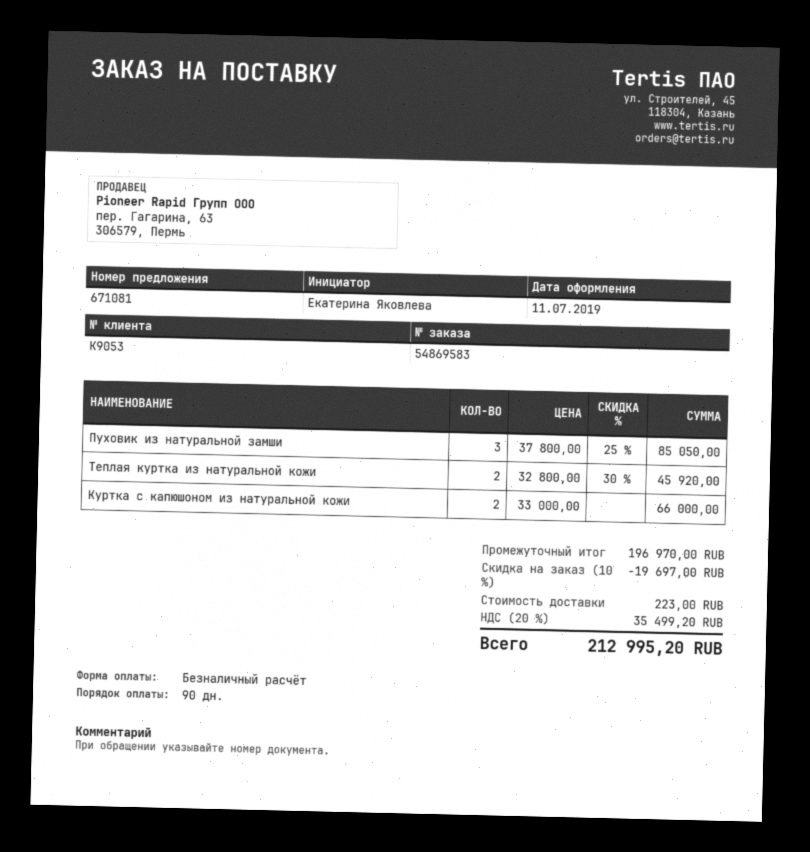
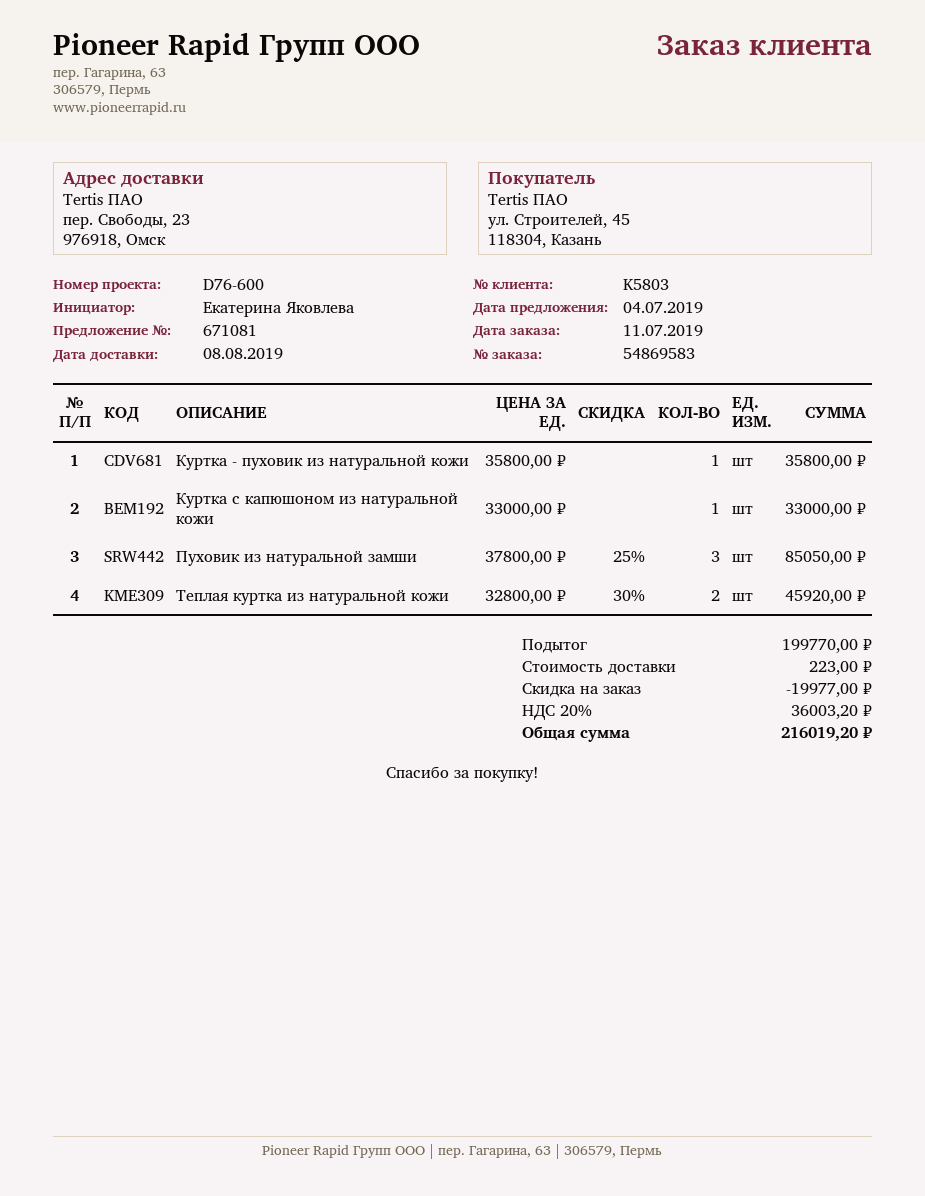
customer number: K9053 -> K5803
Куртка с капюшоном из натуральной кожи: 2 x 33000.00 = 66000.00 -> 1 x 33000.00 = 33000.00
Куртка - пуховик из натуральной кожи: none -> 1 x 35800.00 = 35800.00
subtotal: 196970.00 -> 199770.00
discount: 19697.00 -> 19977.00
tax: 20% = 35499.20 -> 20% = 36003.20
total: 212995.20 -> 216019.20

